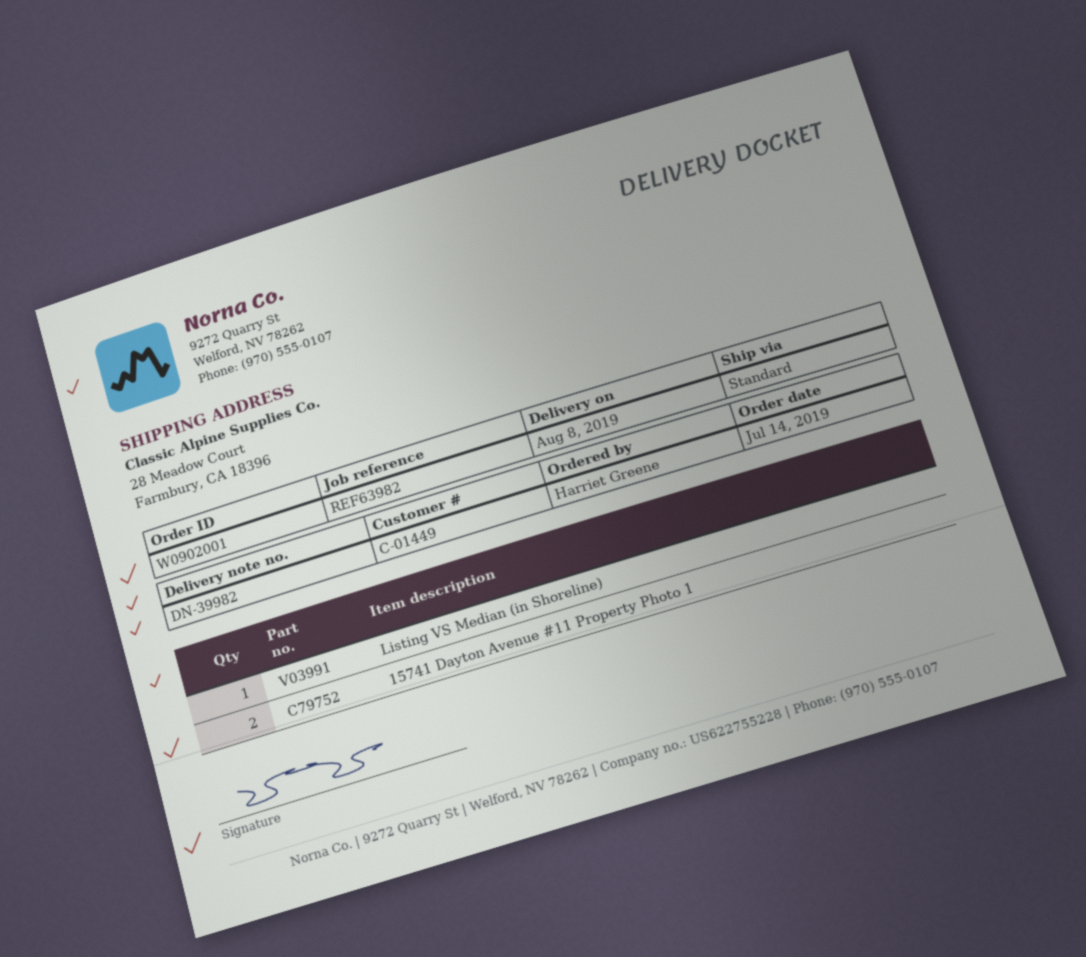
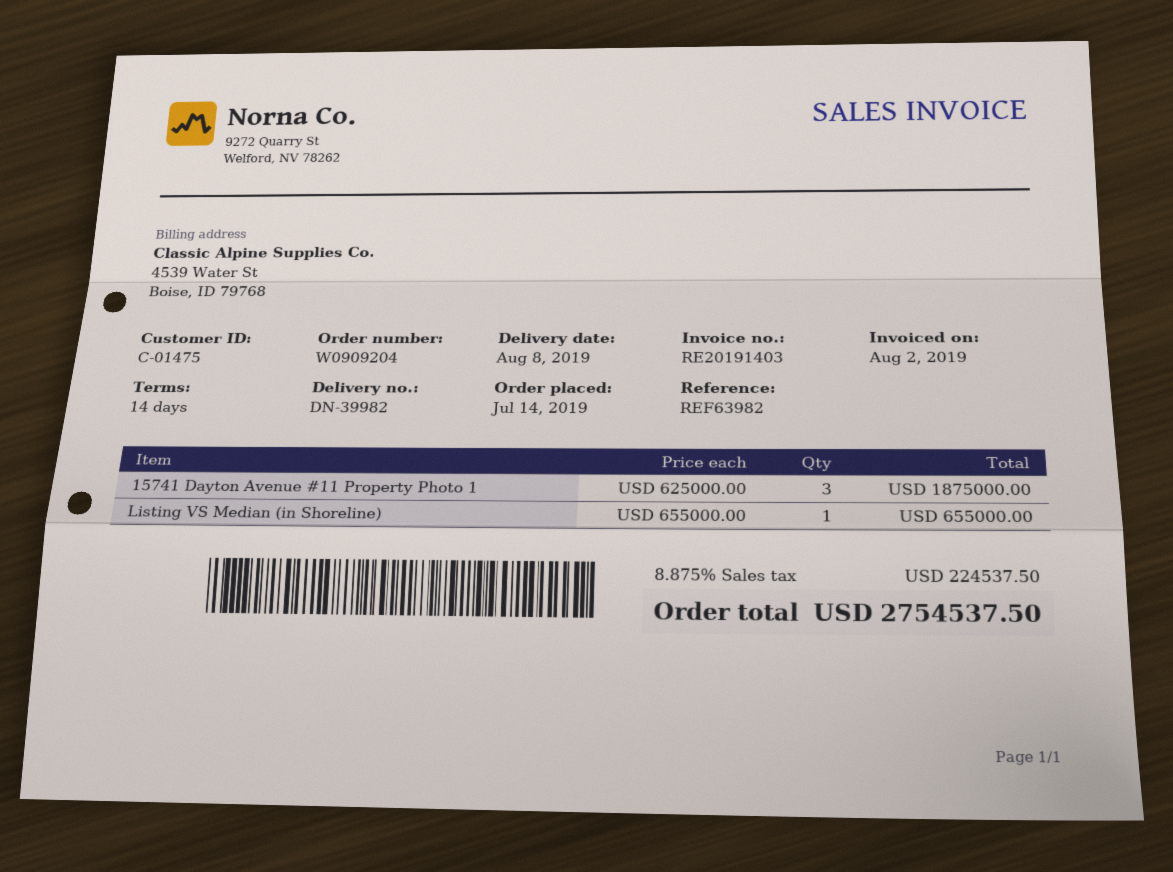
order number: W0902001 -> W0909204
customer number: C-01449 -> C-01475
15741 Dayton Avenue #11 Property Photo 1: 2 -> 3

